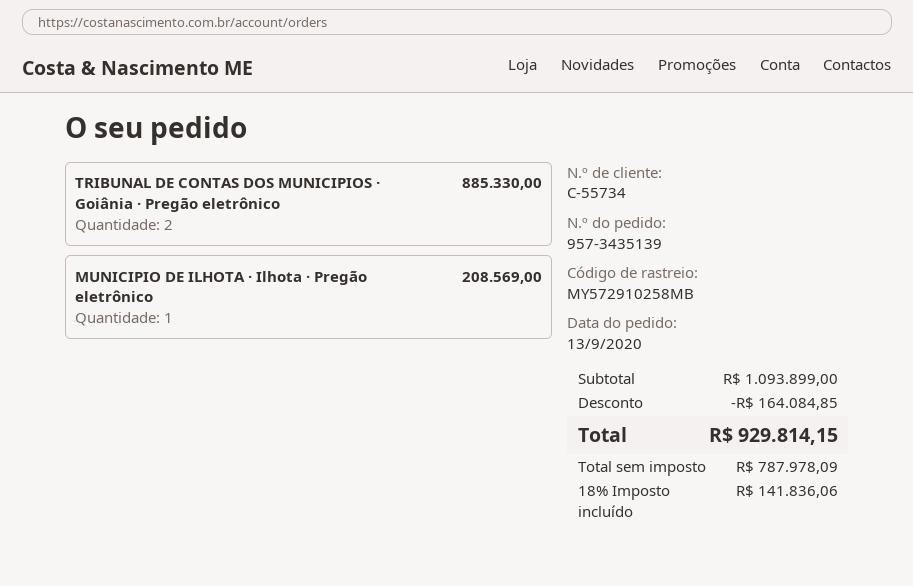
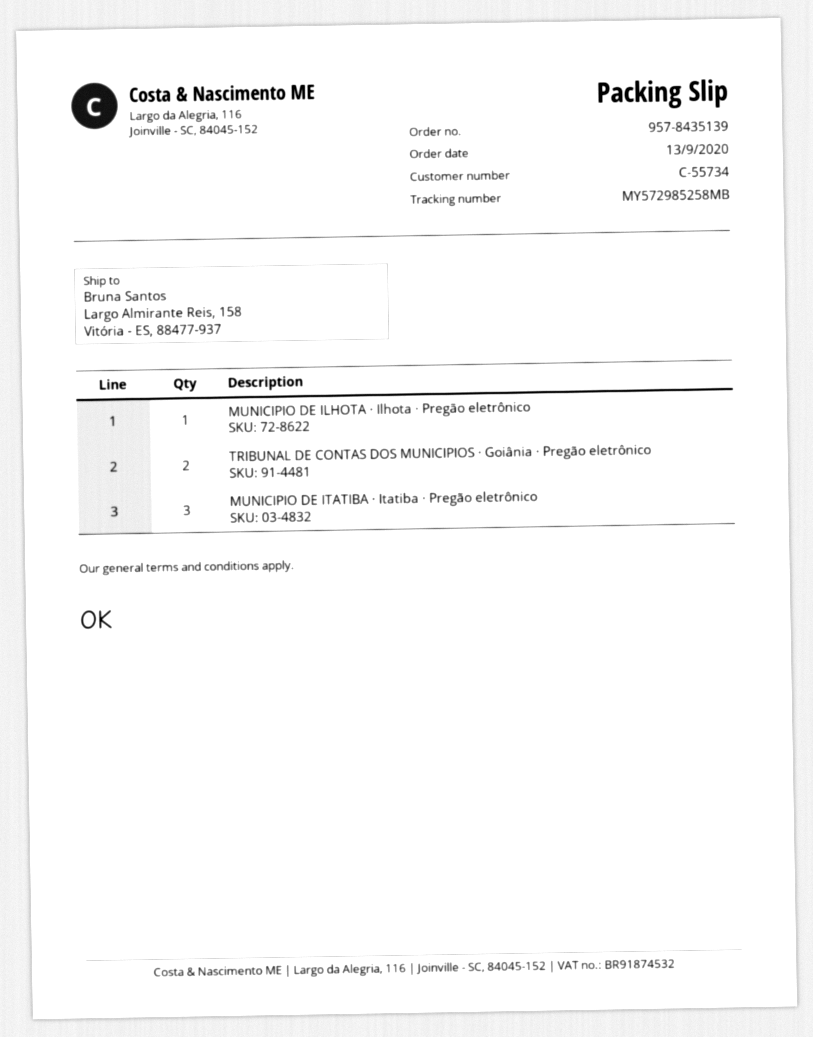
order number: 957-3435139 -> 957-8435139
tracking number: MY572910258MB -> MY572985258MB
MUNICIPIO DE ITATIBA · Itatiba · Pregão eletrônico: none -> 3

